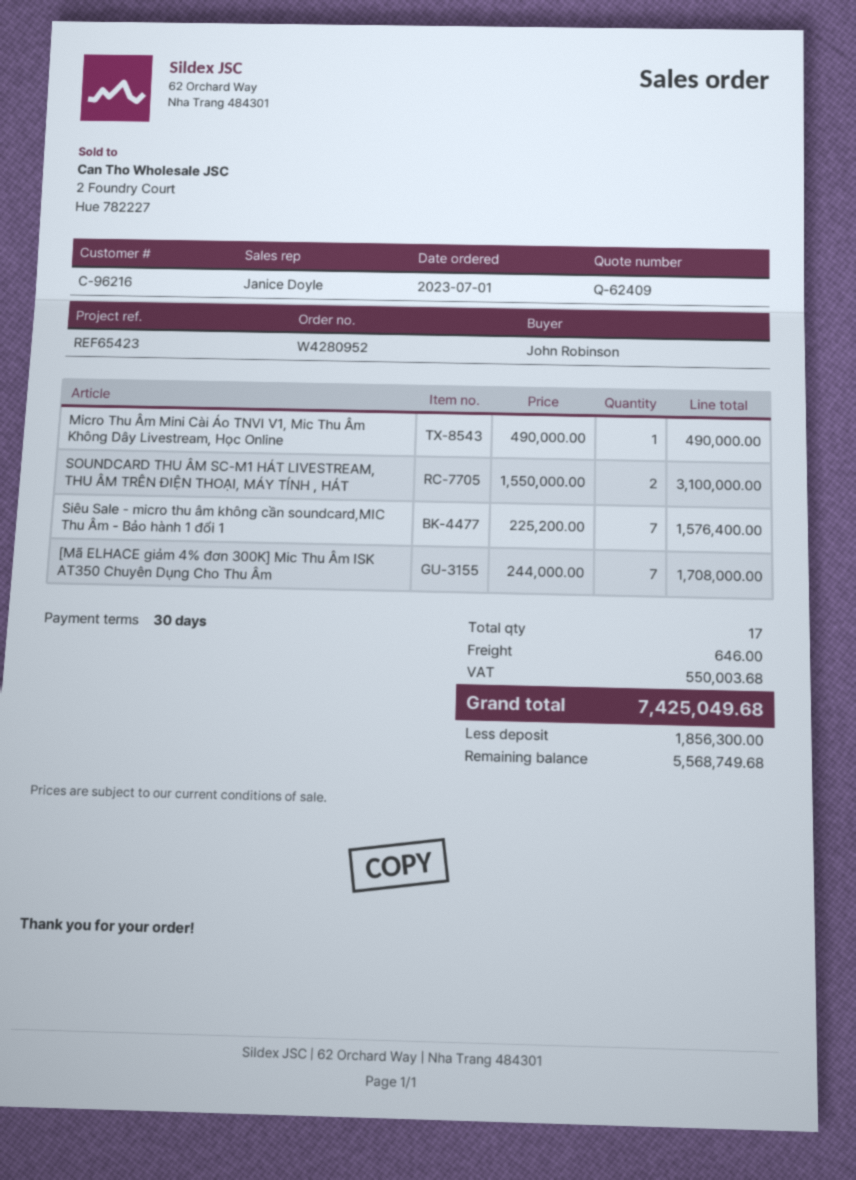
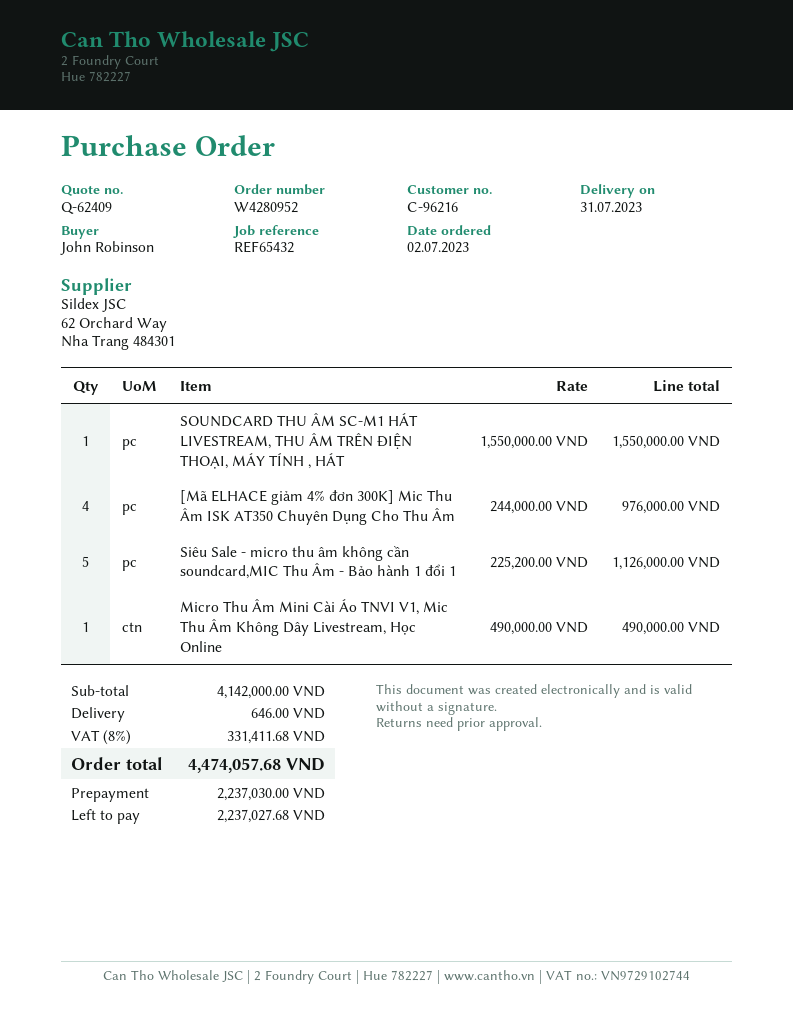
order date: 2023-07-01 -> 2023-07-02
reference: REF65423 -> REF65432
SOUNDCARD THU ÂM SC-M1 HÁT LIVESTREAM, THU ÂM TRÊN ĐIỆN THOẠI, MÁY TÍNH , HÁT: 2 x 1550000.00 = 3100000.00 -> 1 x 1550000.00 = 1550000.00
Siêu Sale - micro thu âm không cần soundcard,MIC Thu Âm - Bảo hành 1 đổi 1: 7 x 225200.00 = 1576400.00 -> 5 x 225200.00 = 1126000.00
[Mã ELHACE giảm 4% đơn 300K] Mic Thu Âm ISK AT350 Chuyên Dụng Cho Thu Âm: 7 x 244000.00 = 1708000.00 -> 4 x 244000.00 = 976000.00
tax: 550003.68 -> 331411.68
total: 7425049.68 -> 4474057.68
deposit: 1856300.00 -> 2237030.00
balance: 5568749.68 -> 2237027.68

